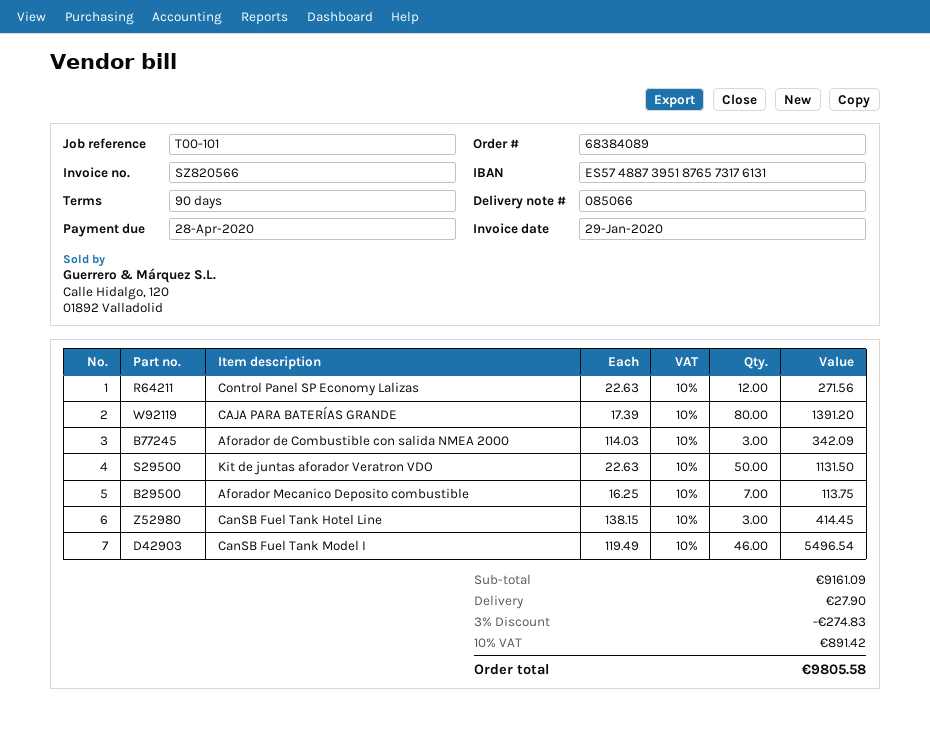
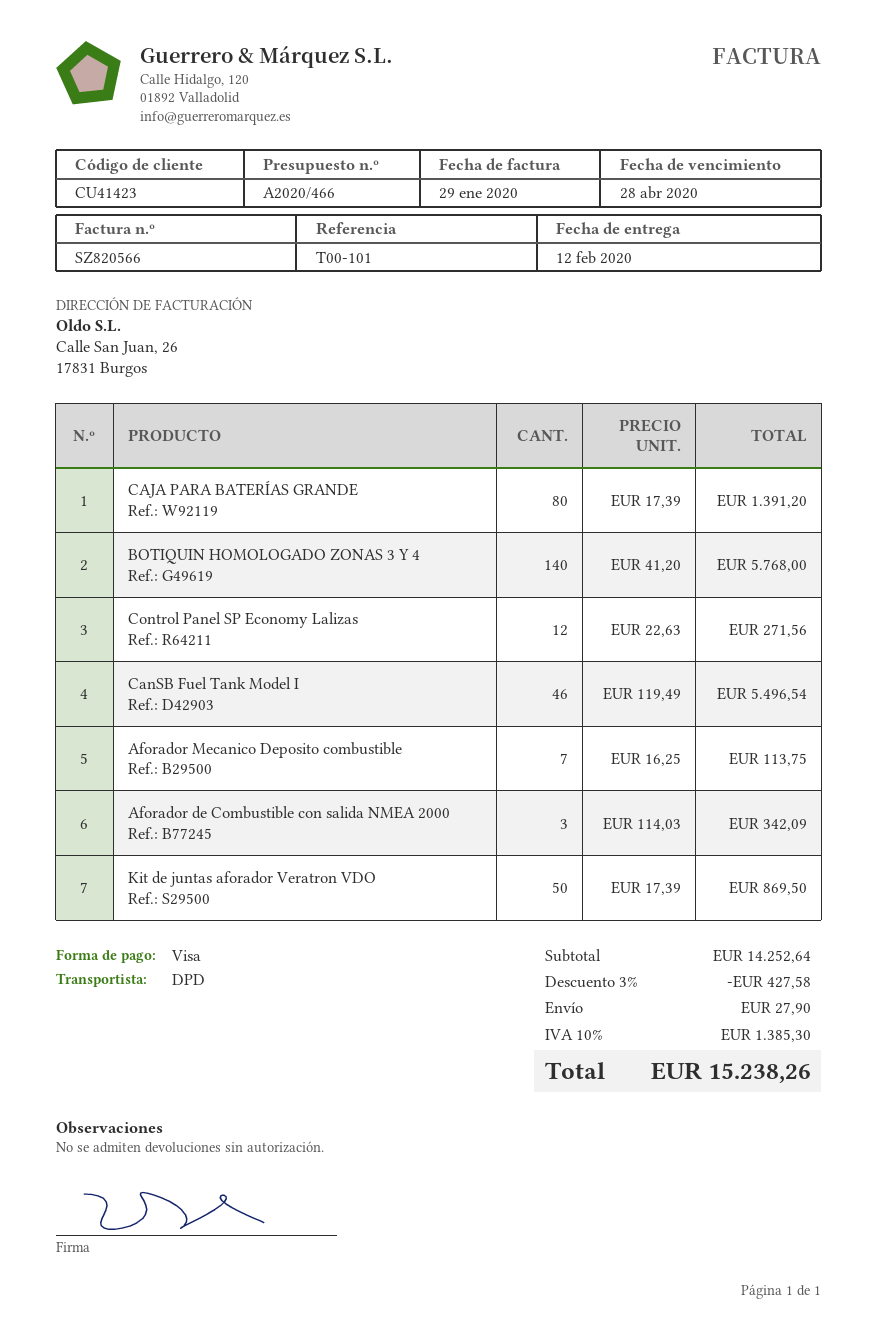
Kit de juntas aforador Veratron VDO: 50 x 22.63 = 1131.50 -> 50 x 17.39 = 869.50
CanSB Fuel Tank Hotel Line: 3 x 138.15 = 414.45 -> none
BOTIQUIN HOMOLOGADO ZONAS 3 Y 4: none -> 140 x 41.20 = 5768.00
subtotal: 9161.09 -> 14252.64
discount: 3% = 274.83 -> 3% = 427.58
tax: 10% = 891.42 -> 10% = 1385.30
total: 9805.58 -> 15238.26

